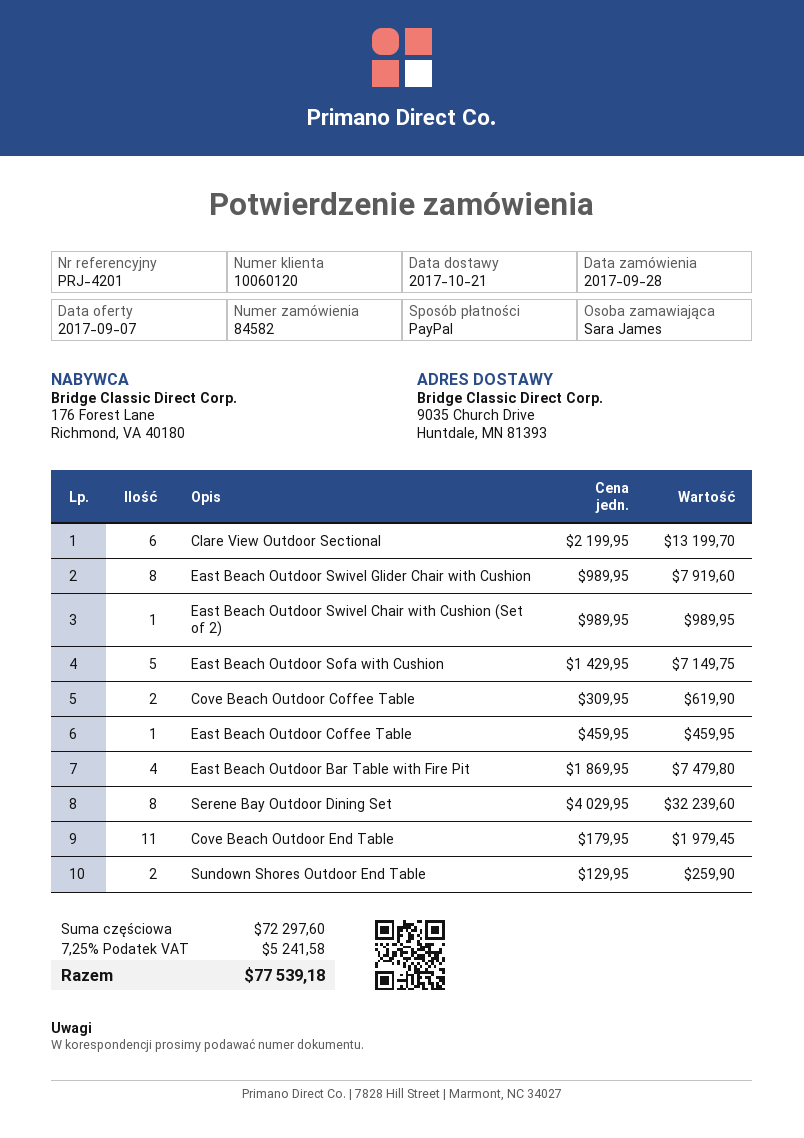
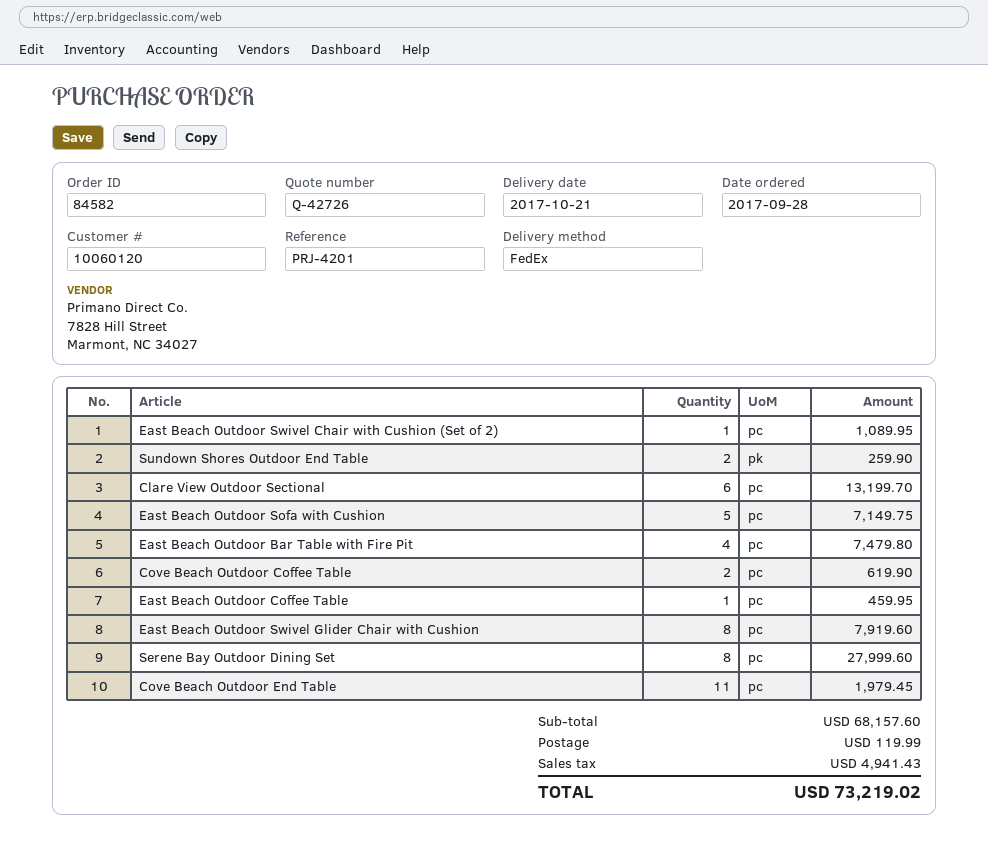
East Beach Outdoor Swivel Chair with Cushion (Set of 2): 1 for 989.95 -> 1 for 1089.95
Serene Bay Outdoor Dining Set: 8 for 32239.60 -> 8 for 27999.60
subtotal: 72297.60 -> 68157.60
shipping: none -> 119.99
tax: 5241.58 -> 4941.43
total: 77539.18 -> 73219.02

